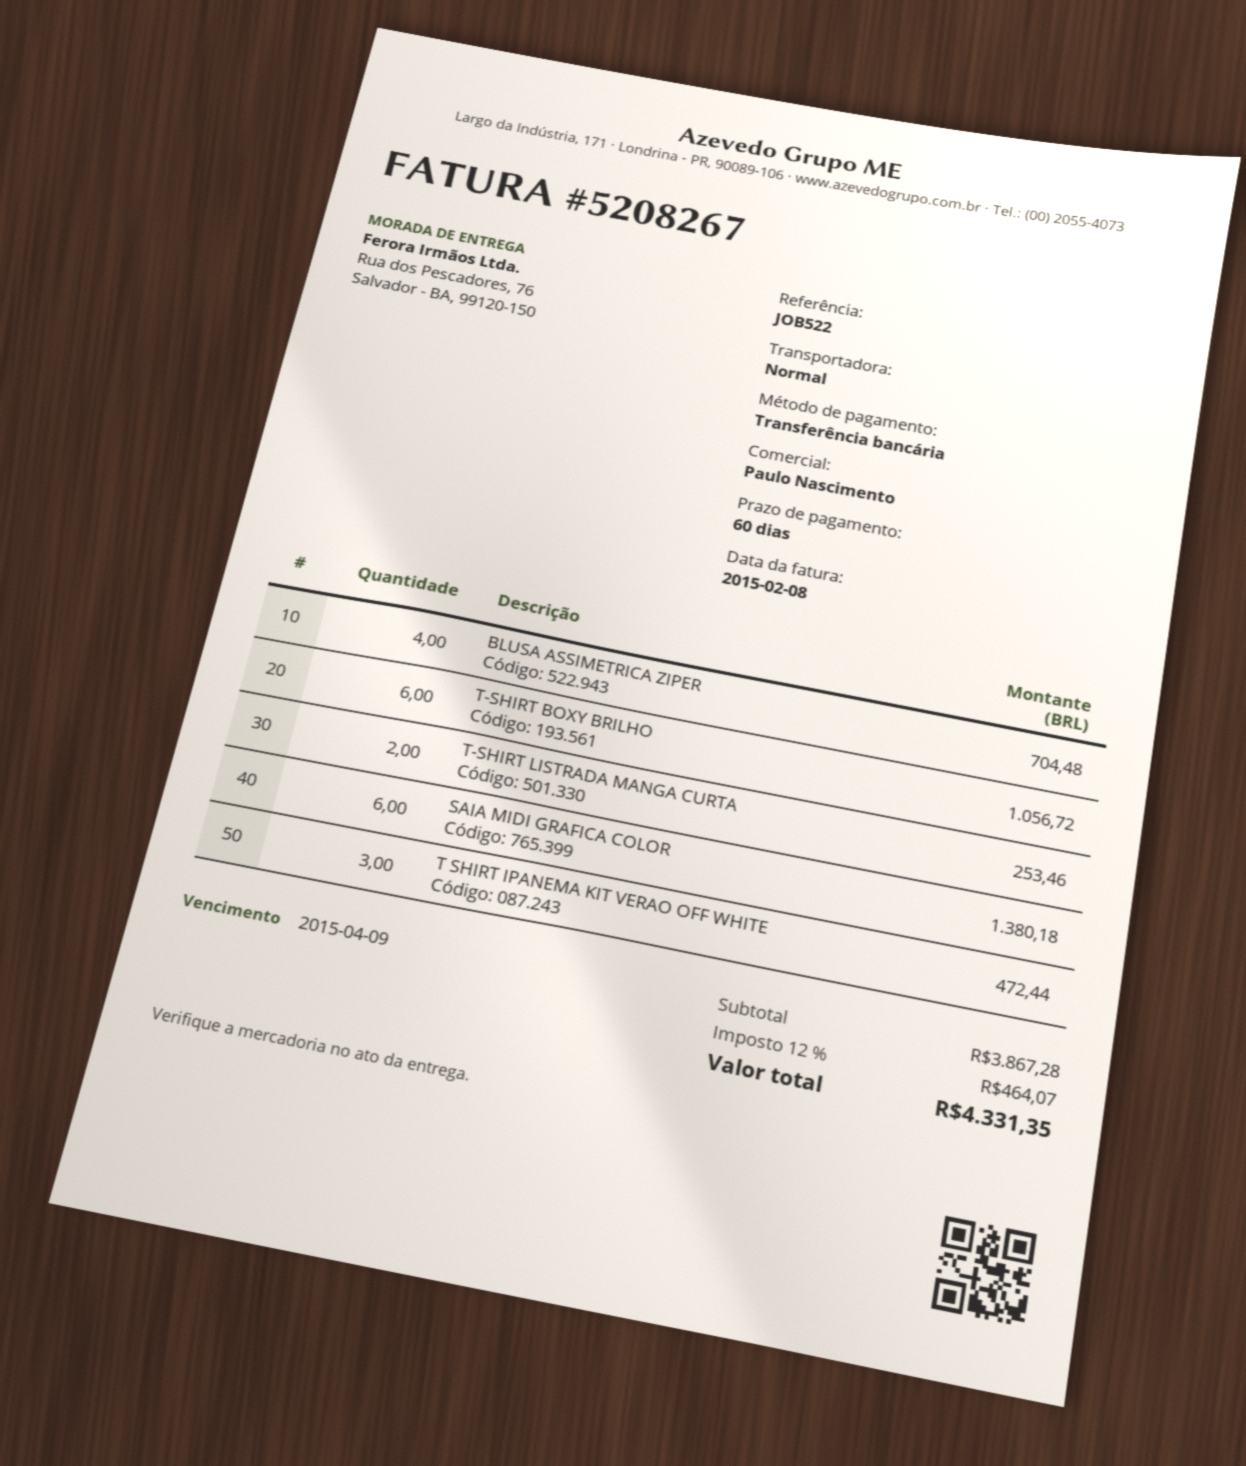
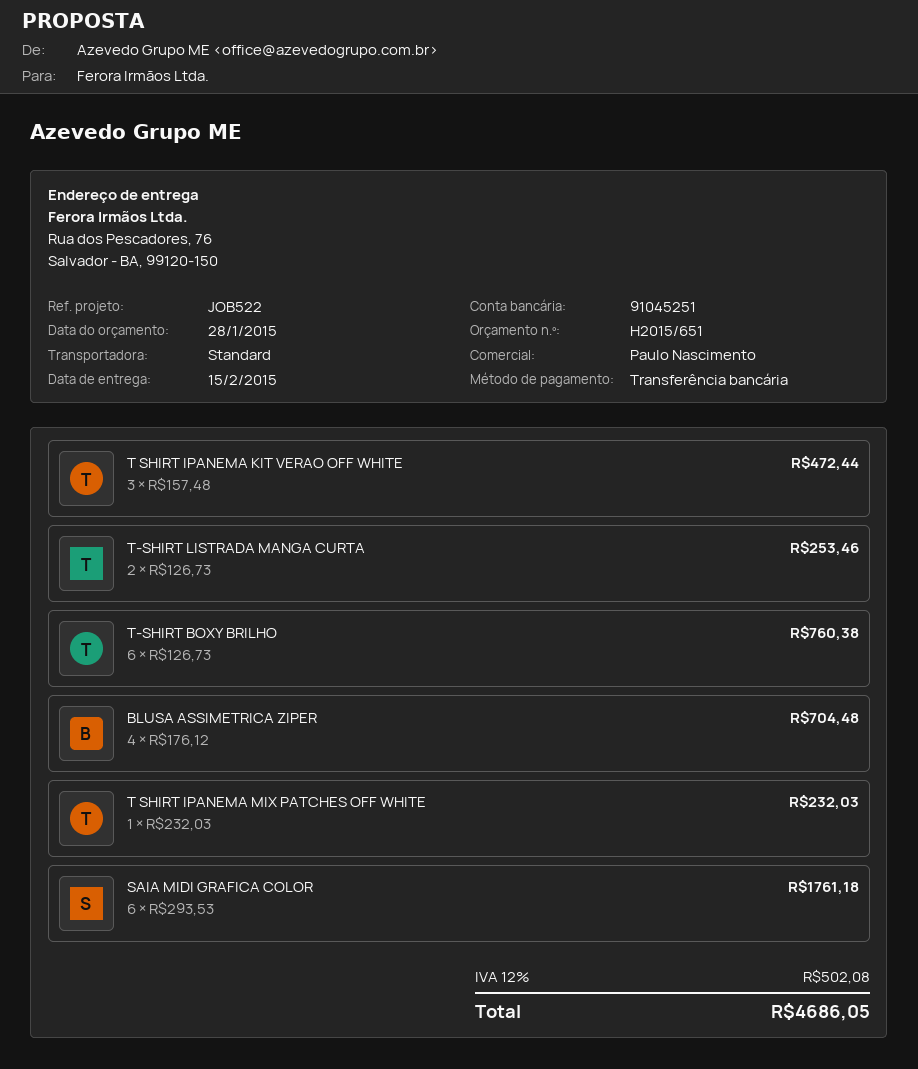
T-SHIRT BOXY BRILHO: 6 for 1056.72 -> 6 for 760.38
SAIA MIDI GRAFICA COLOR: 6 for 1380.18 -> 6 for 1761.18
T SHIRT IPANEMA MIX PATCHES OFF WHITE: none -> 1 for 232.03
tax: 12% = 464.07 -> 12% = 502.08
total: 4331.35 -> 4686.05

